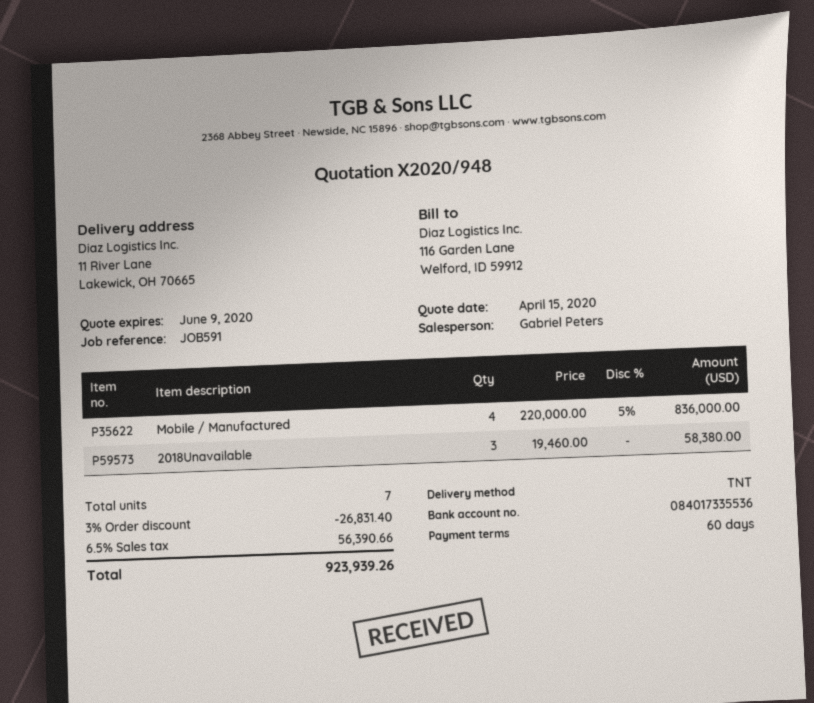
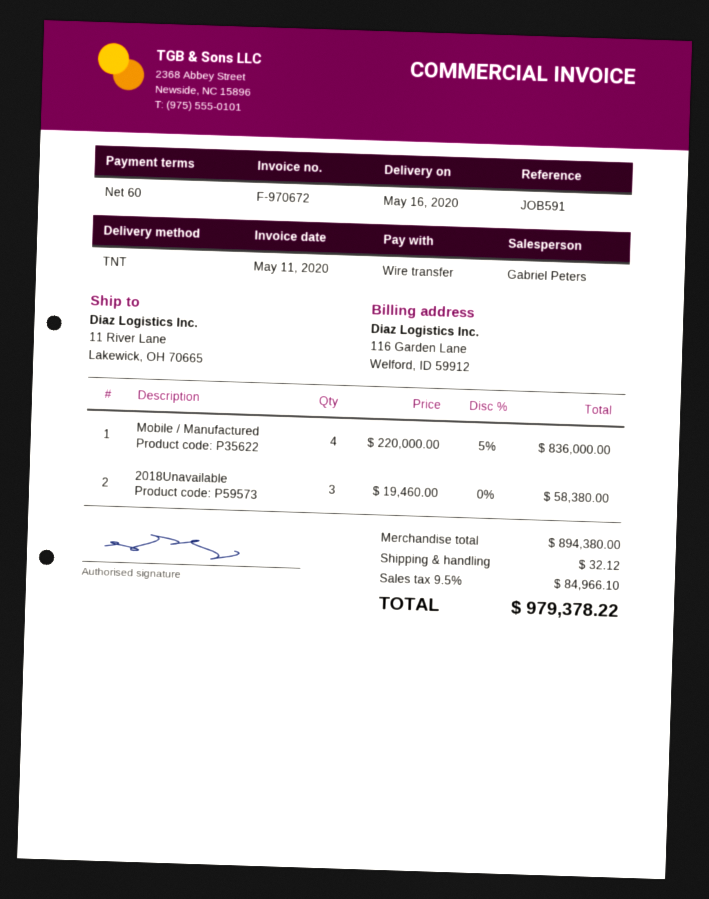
discount: 3% = 26831.40 -> none
shipping: none -> 32.12
tax: 6.5% = 56390.66 -> 9.5% = 84966.10
total: 923939.26 -> 979378.22

